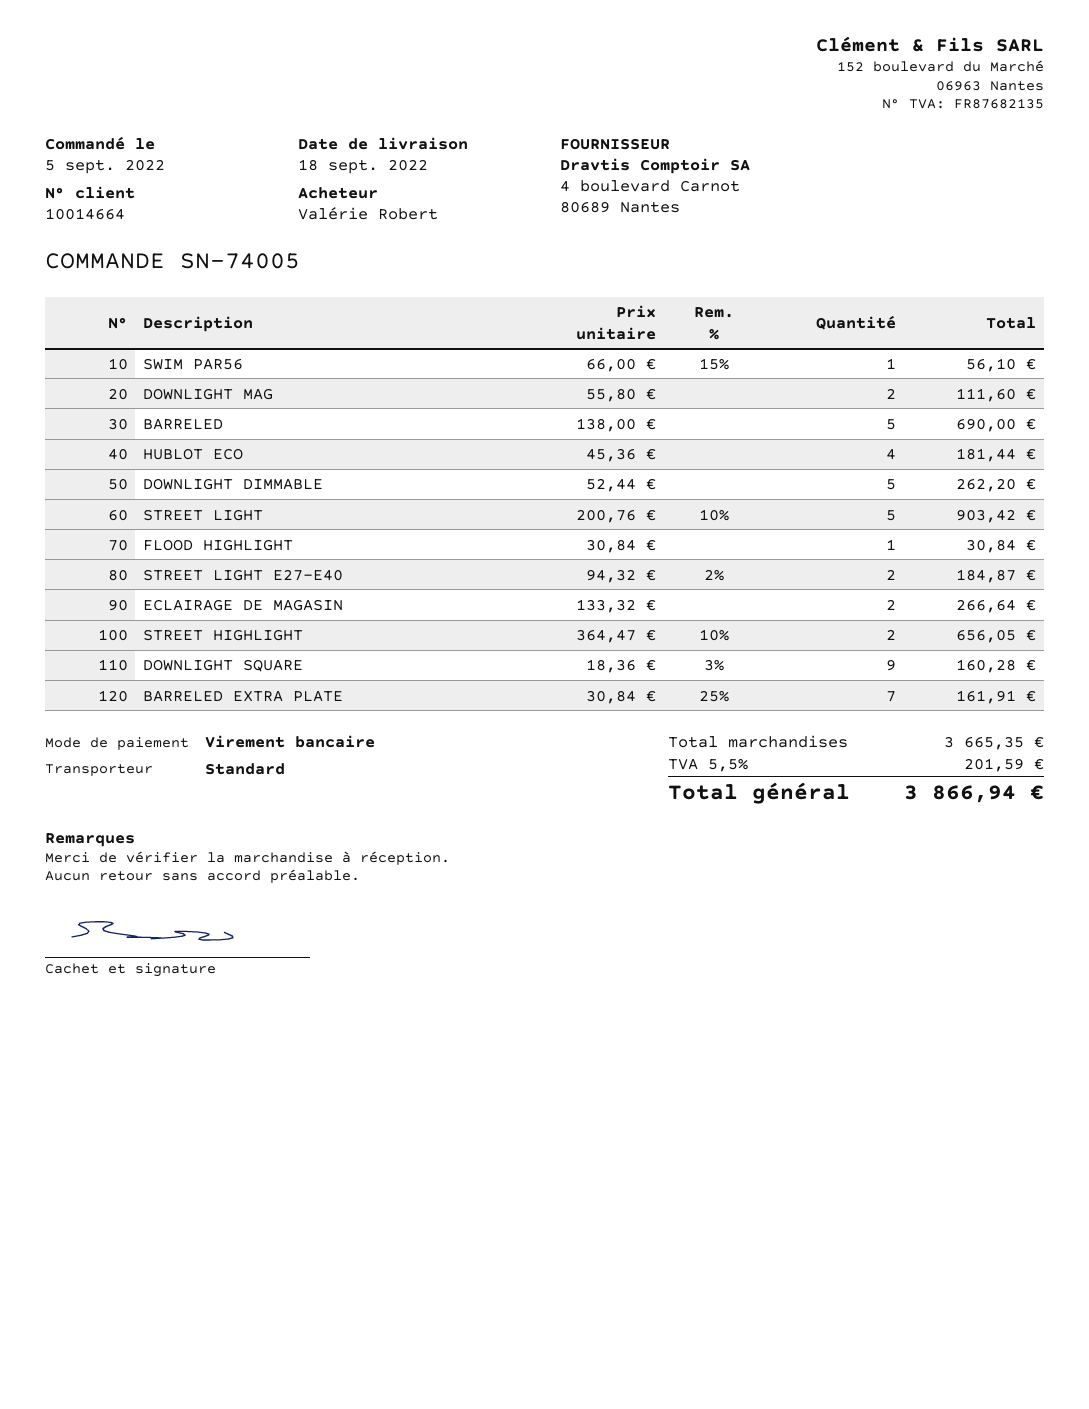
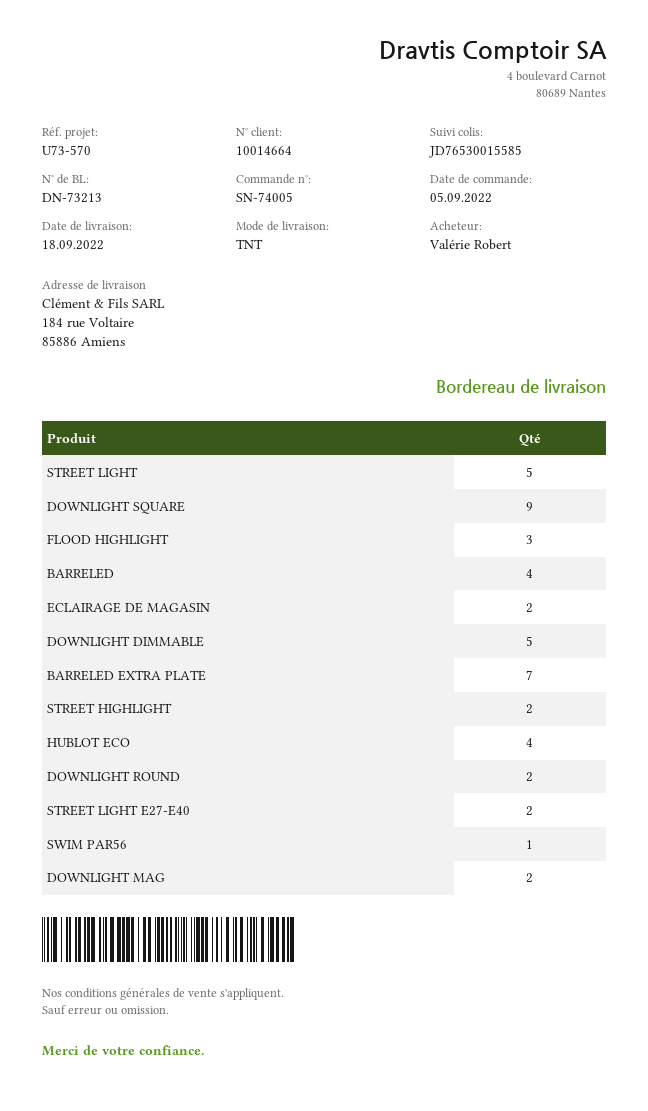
shipping method: standard -> TNT
BARRELED: 5 -> 4
FLOOD HIGHLIGHT: 1 -> 3
DOWNLIGHT ROUND: none -> 2

